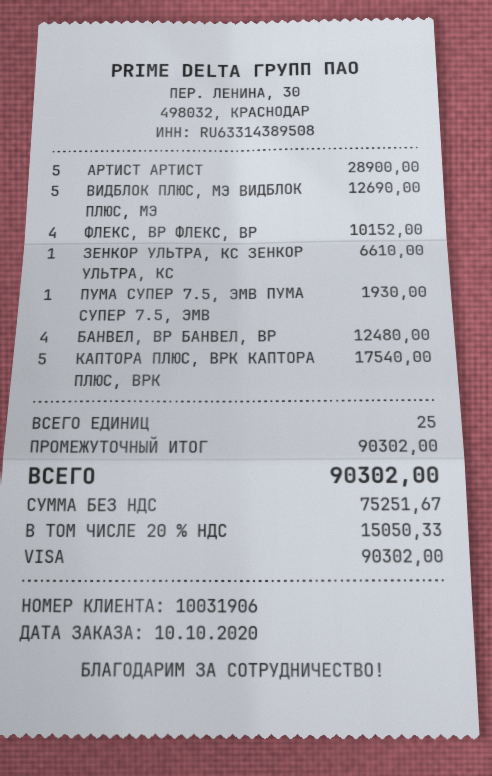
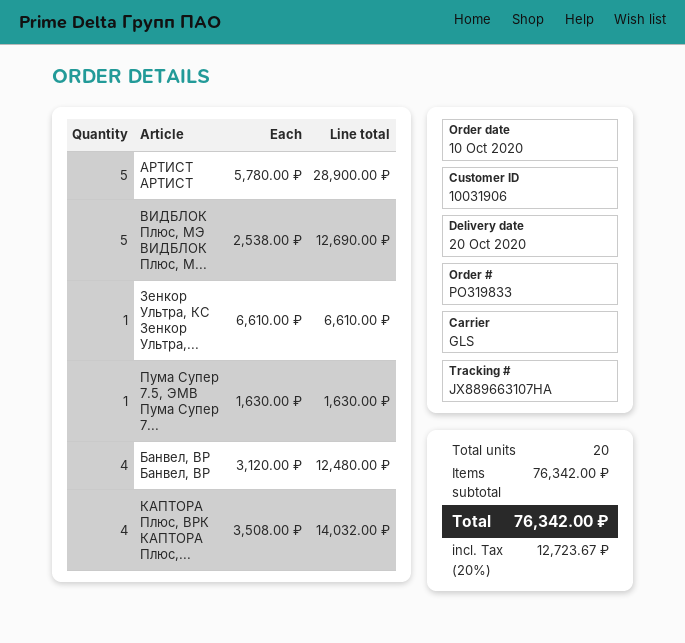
ФЛЕКС, ВР ФЛЕКС, ВР: 4 for 10152.00 -> none
ПУМА СУПЕР 7.5, ЭМВ ПУМА СУПЕР 7.5, ЭМВ: 1 for 1930.00 -> 1 for 1630.00
КАПТОРА ПЛЮС, ВРК КАПТОРА ПЛЮС, ВРК: 5 for 17540.00 -> 4 for 14032.00
total quantity: 25 -> 20
subtotal: 90302.00 -> 76342.00
tax: 20% = 15050.33 -> 20% = 12723.67
total: 90302.00 -> 76342.00

